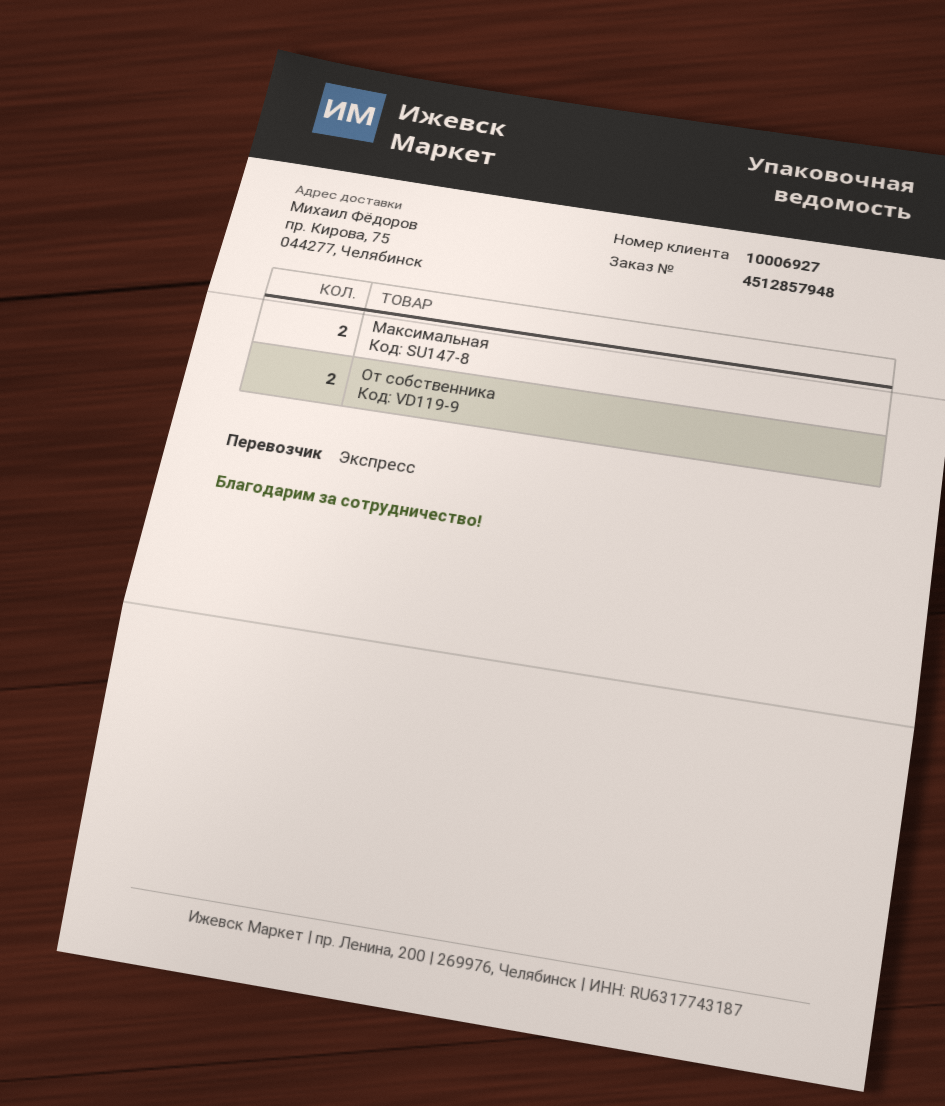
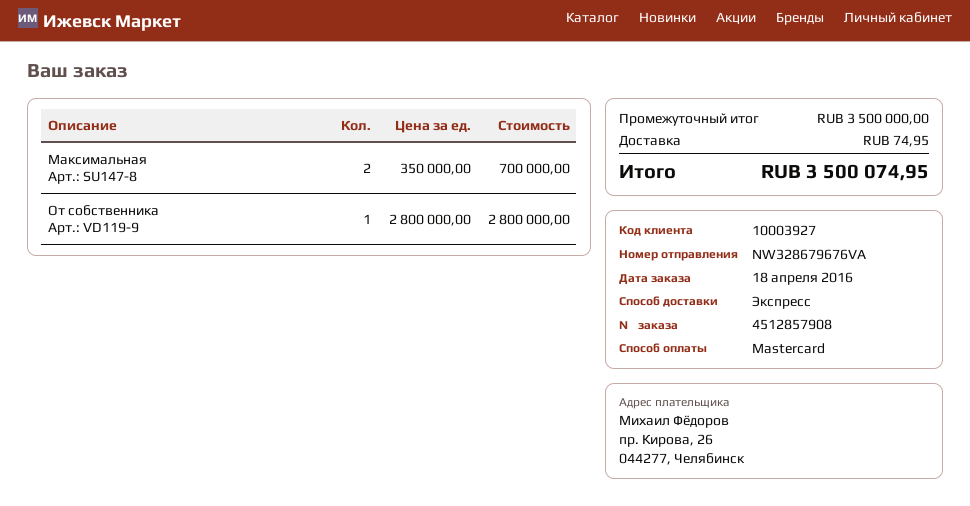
order number: 4512857948 -> 4512857908
customer number: 10006927 -> 10003927
От собственника: 2 -> 1

